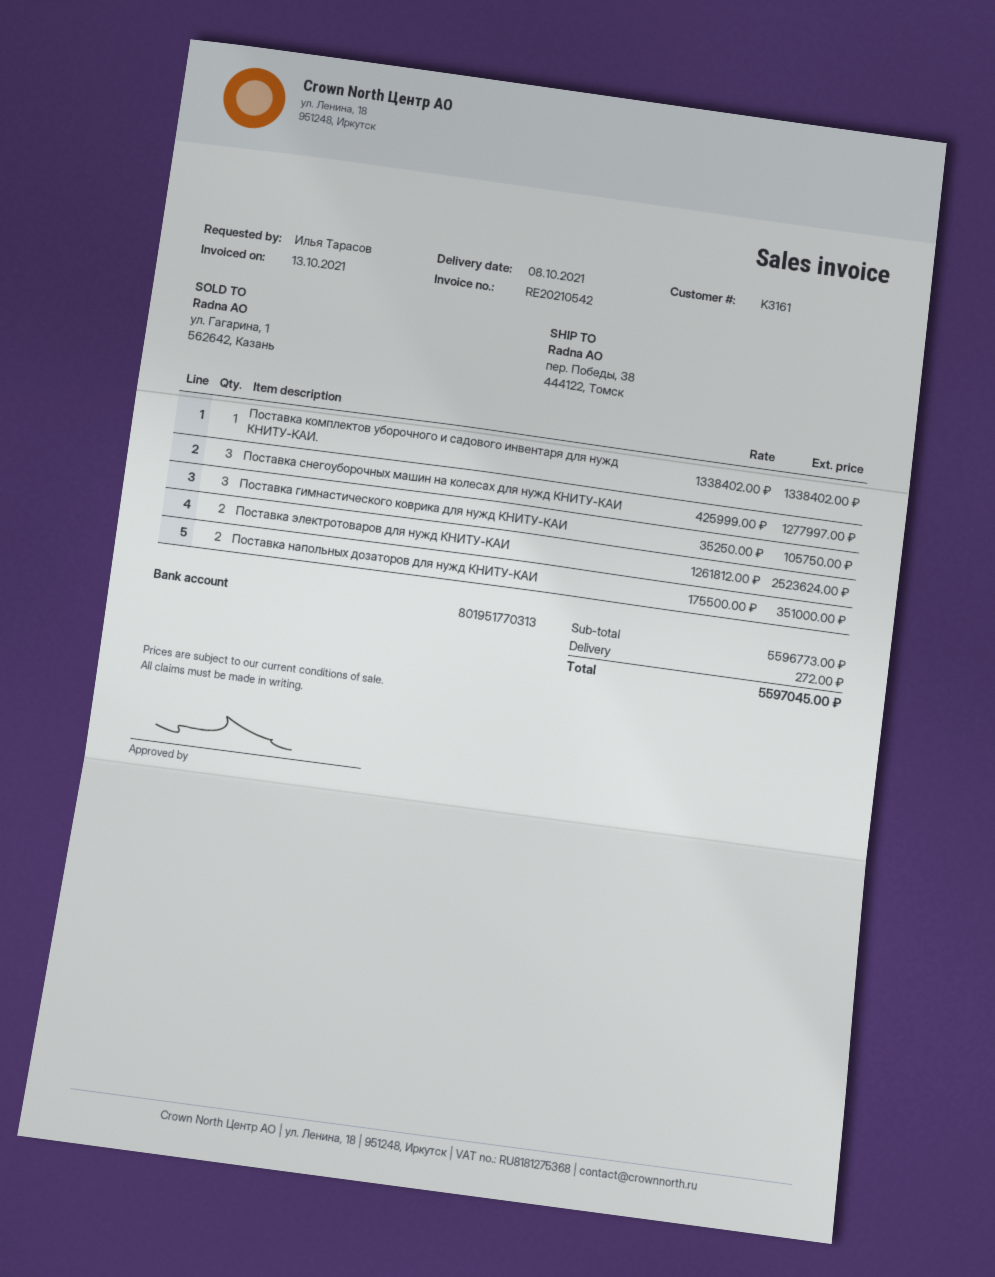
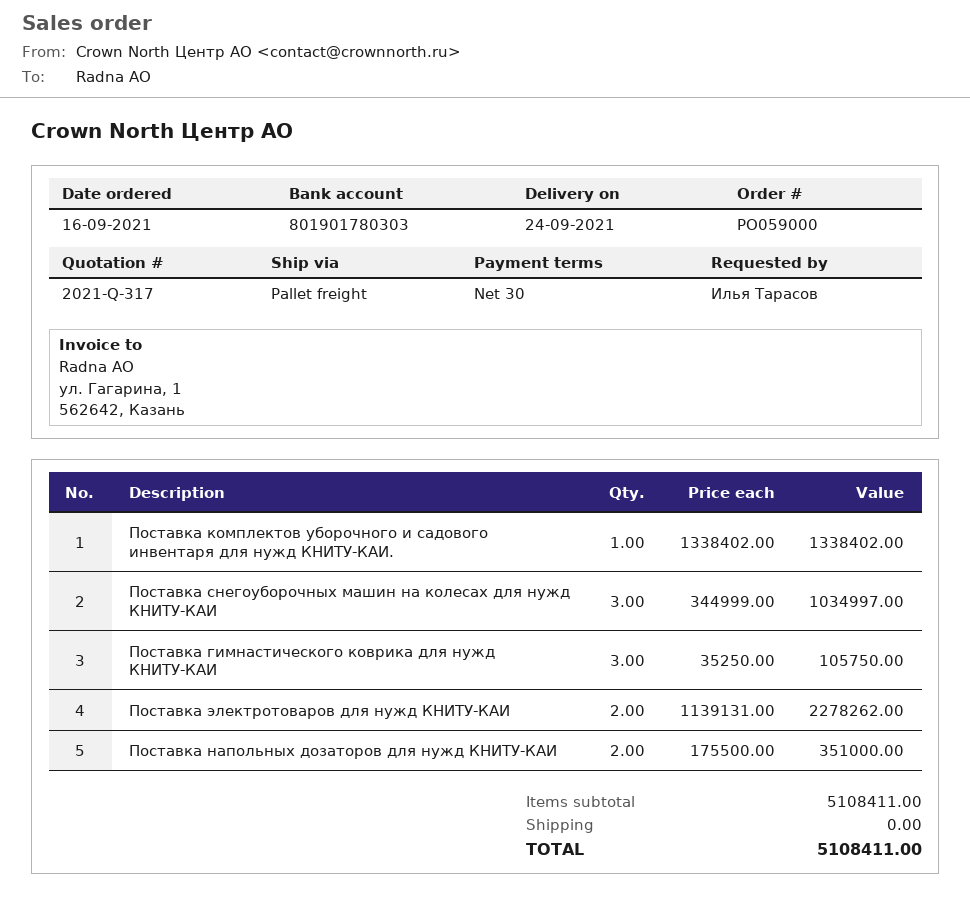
delivery date: 2021-10-08 -> 2021-09-24
bank account: 801951770313 -> 801901780303
Поставка снегоуборочных машин на колесах для нужд КНИТУ-КАИ: 3 x 425999.00 = 1277997.00 -> 3 x 344999.00 = 1034997.00
Поставка электротоваров для нужд КНИТУ-КАИ: 2 x 1261812.00 = 2523624.00 -> 2 x 1139131.00 = 2278262.00
subtotal: 5596773.00 -> 5108411.00
shipping: 272.00 -> 0.00
total: 5597045.00 -> 5108411.00

